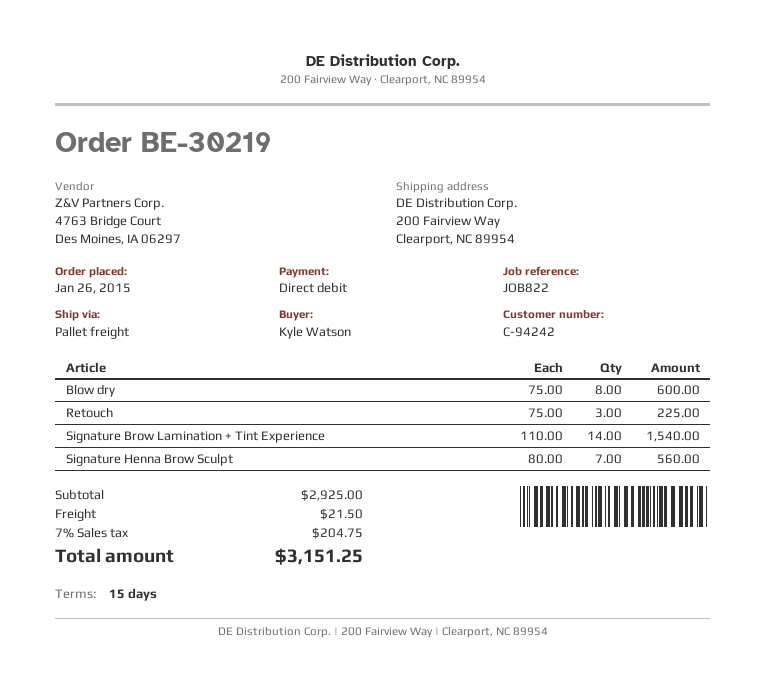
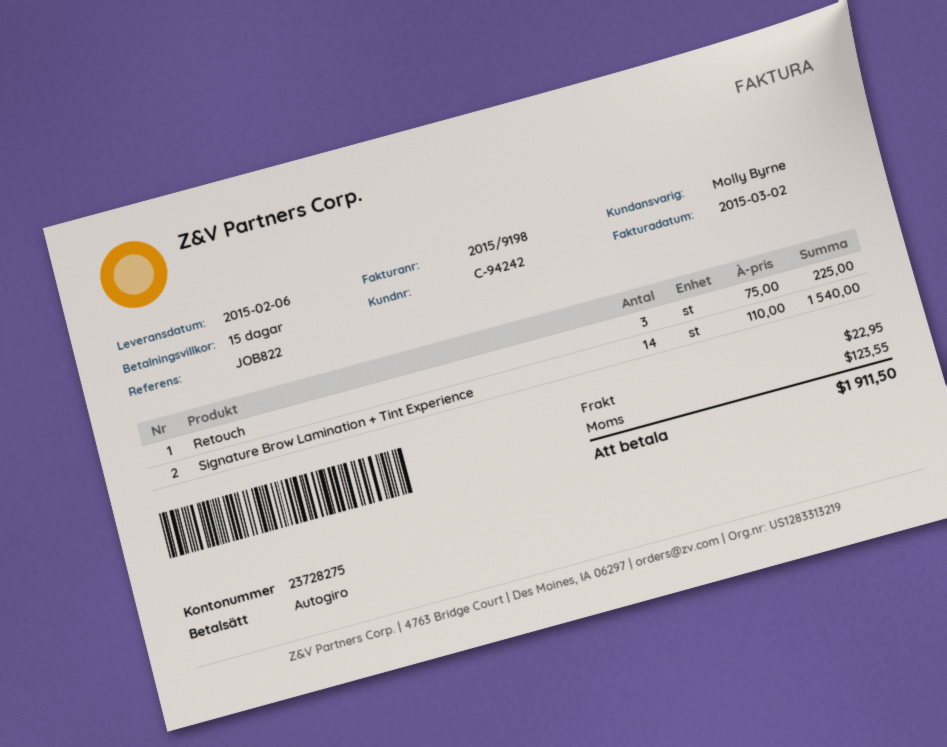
Blow dry: 8 x 75.00 = 600.00 -> none
Signature Henna Brow Sculpt: 7 x 80.00 = 560.00 -> none
shipping: 21.50 -> 22.95
tax: 204.75 -> 123.55
total: 3151.25 -> 1911.50

